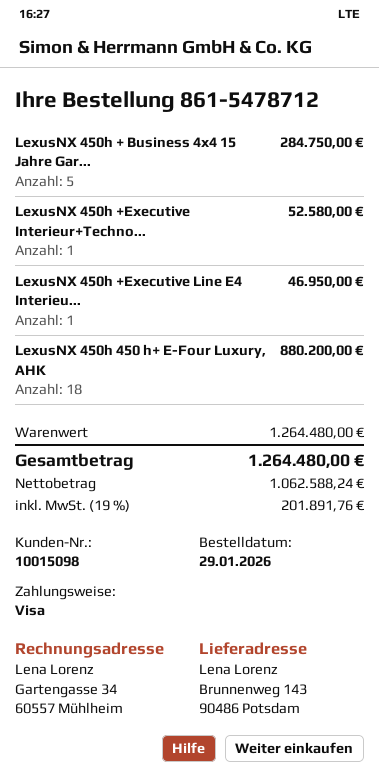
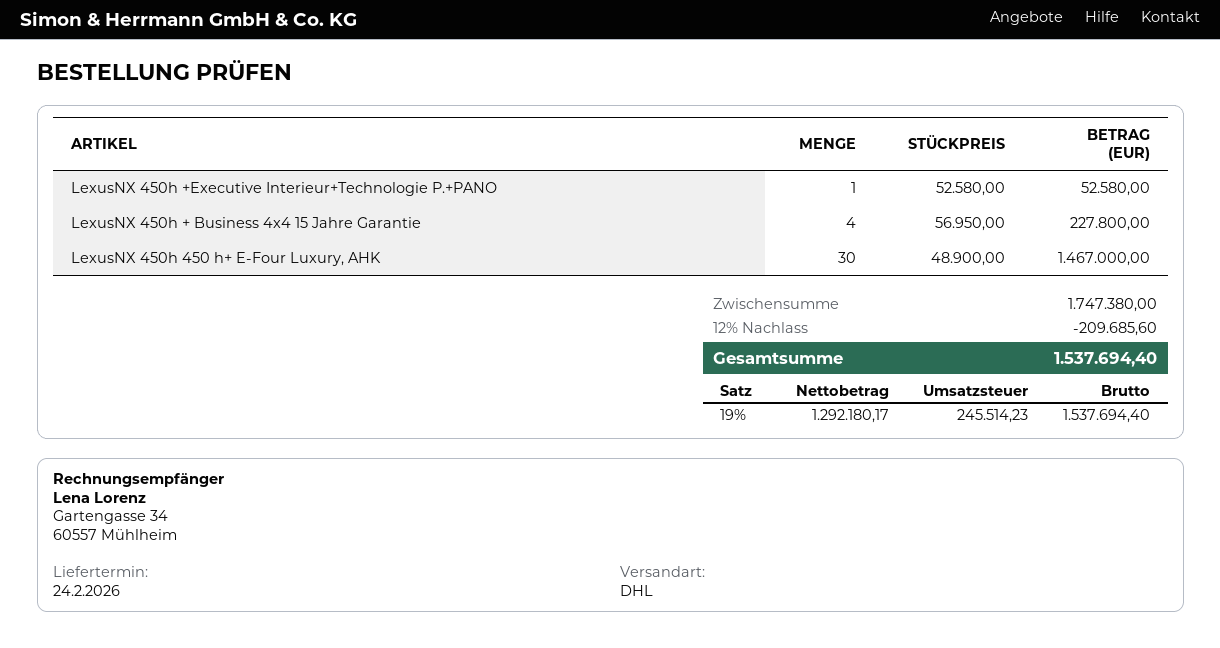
LexusNX 450h + Business 4x4 15 Jahre Gar...: 5 for 284750.00 -> 4 for 227800.00
LexusNX 450h +Executive Line E4 Interieu...: 1 for 46950.00 -> none
LexusNX 450h 450 h+ E-Four Luxury, AHK: 18 for 880200.00 -> 30 for 1467000.00
subtotal: 1264480.00 -> 1747380.00
discount: none -> 12% = 209685.60
net: 1062588.24 -> 1292180.17
tax: 19% = 201891.76 -> 19% = 245514.23
total: 1264480.00 -> 1537694.40

